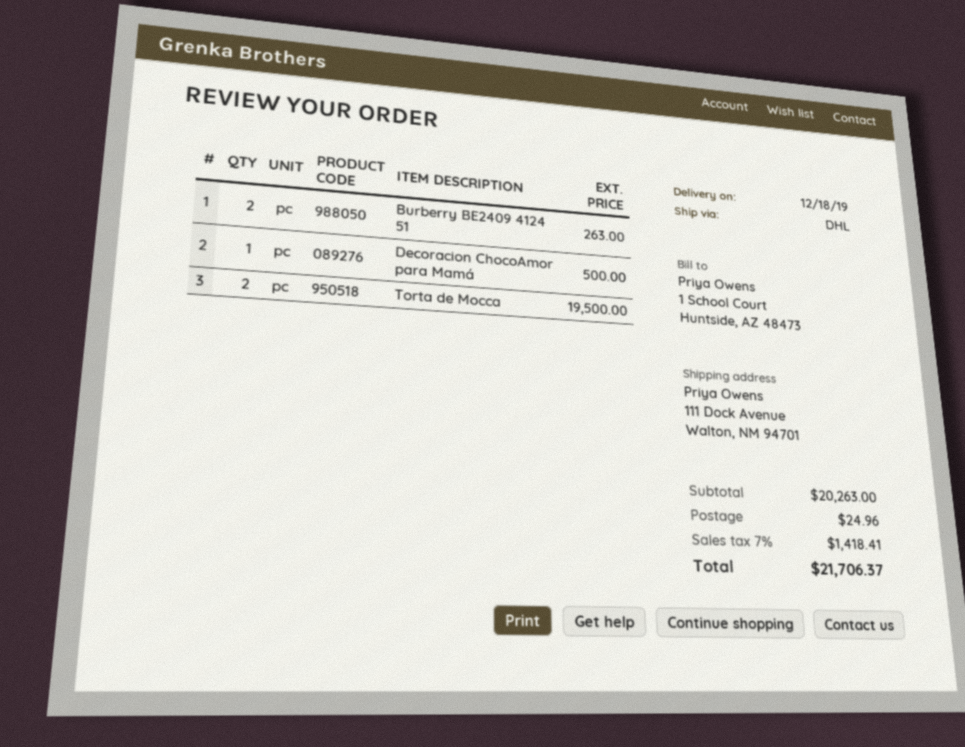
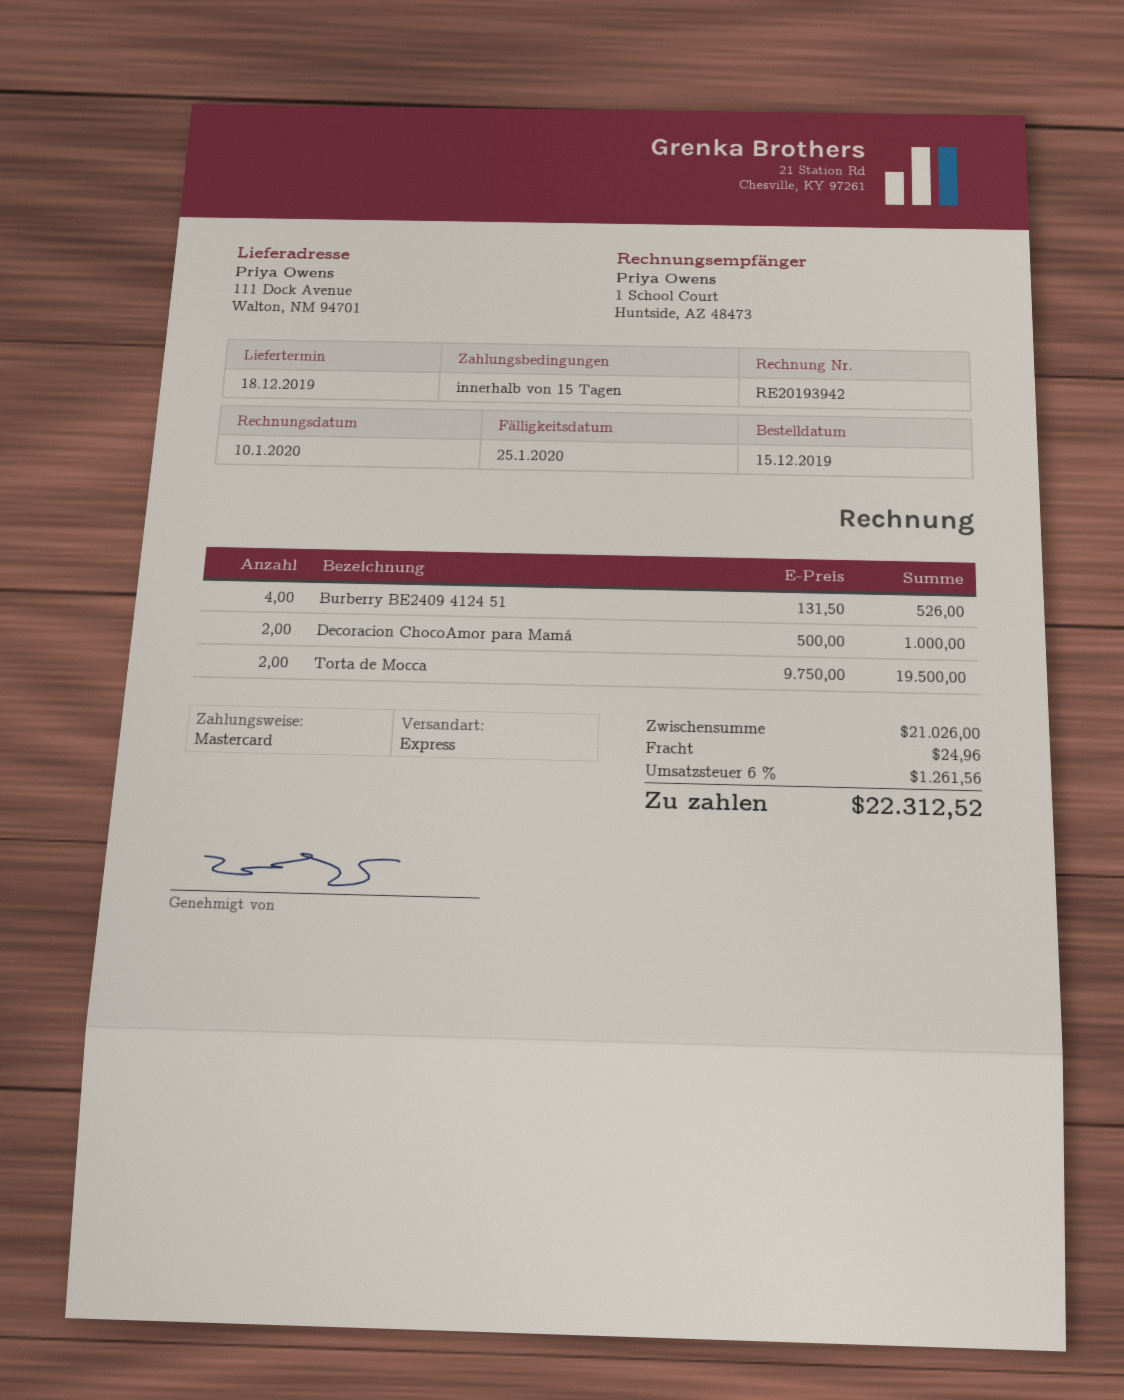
shipping method: DHL -> express
Burberry BE2409 4124 51: 2 for 263.00 -> 4 for 526.00
Decoracion ChocoAmor para Mamá: 1 for 500.00 -> 2 for 1000.00
subtotal: 20263.00 -> 21026.00
tax: 7% = 1418.41 -> 6% = 1261.56
total: 21706.37 -> 22312.52

